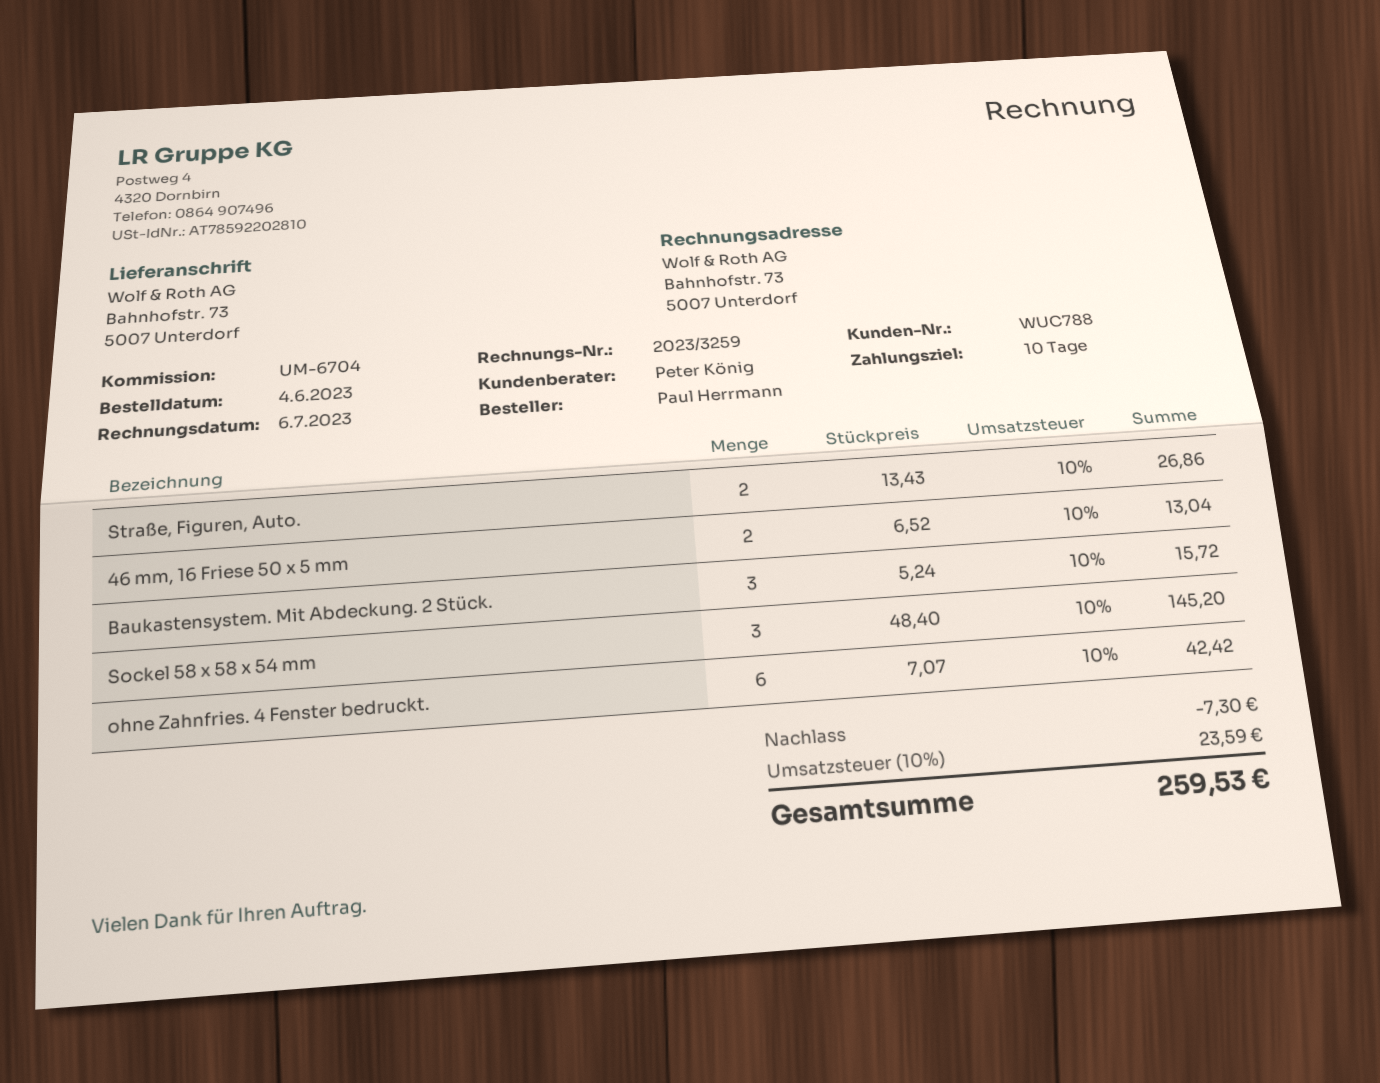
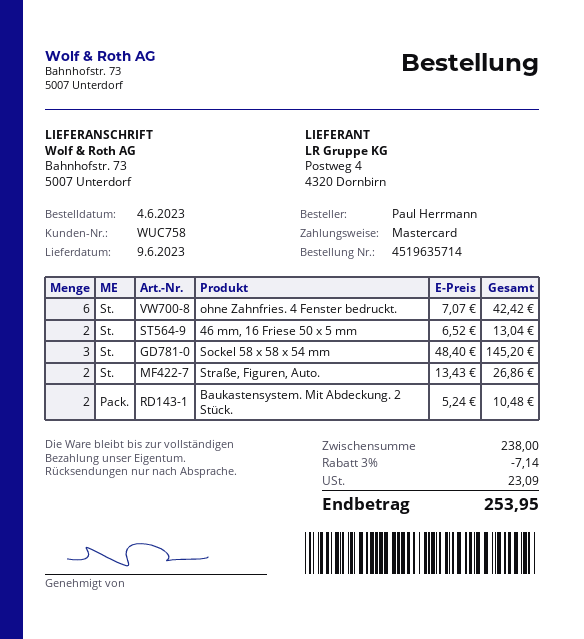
customer number: WUC788 -> WUC758
Baukastensystem. Mit Abdeckung. 2 Stück.: 3 x 5.24 = 15.72 -> 2 x 5.24 = 10.48
discount: 7.30 -> 7.14
tax: 23.59 -> 23.09
total: 259.53 -> 253.95

